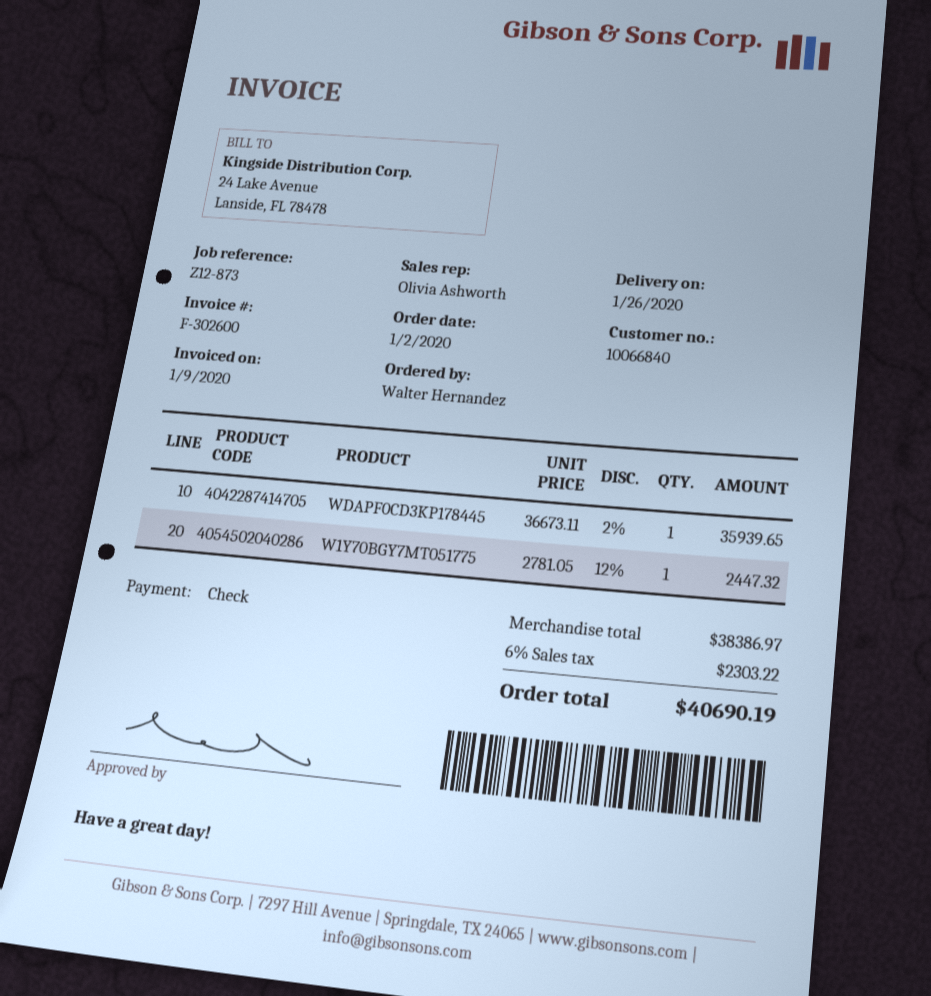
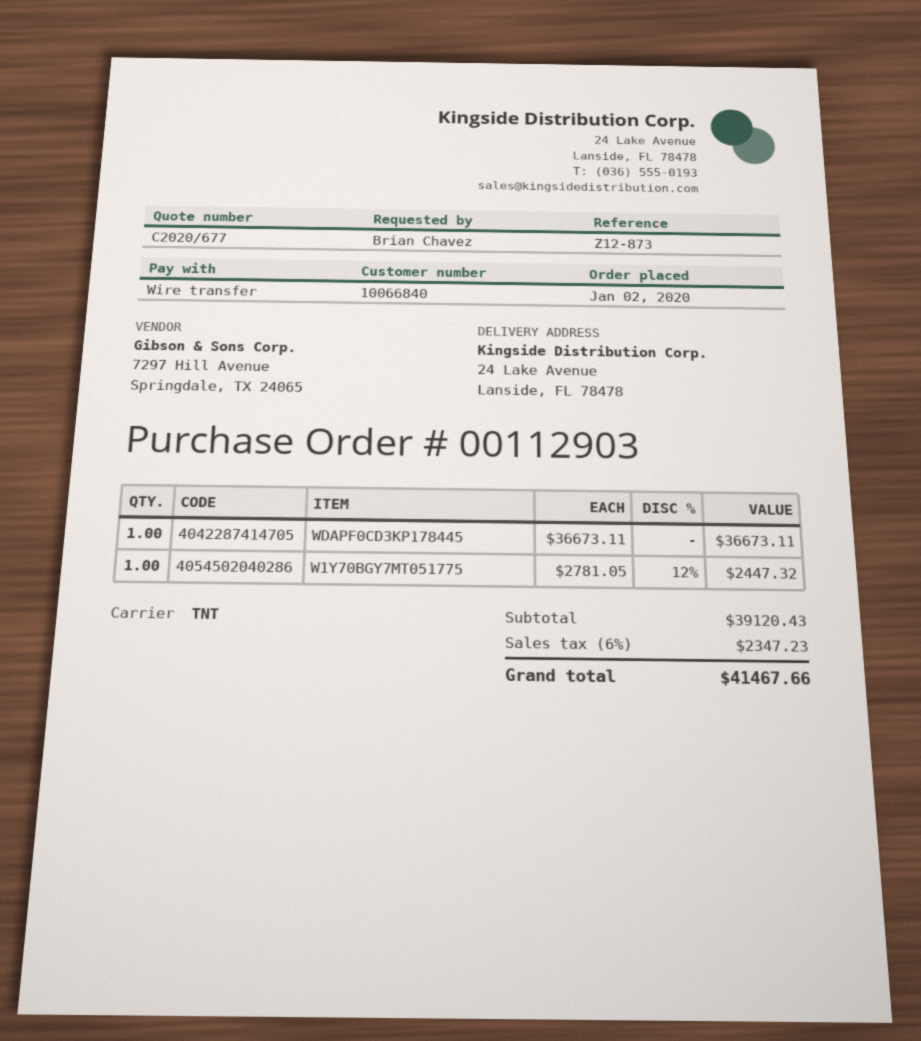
ordered by: Walter Hernandez -> Brian Chavez
payment method: cheque -> bank transfer
WDAPF0CD3KP178445: 1 x 36673.11 - 2% = 35939.65 -> 1 x 36673.11 = 36673.11
subtotal: 38386.97 -> 39120.43
tax: 6% = 2303.22 -> 6% = 2347.23
total: 40690.19 -> 41467.66

